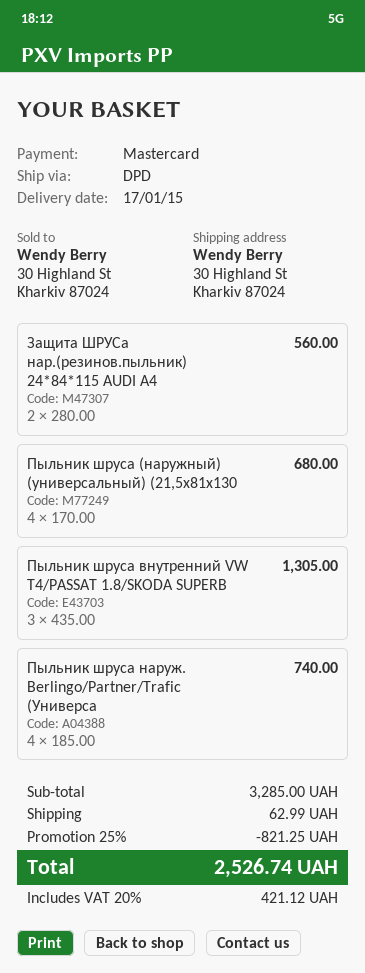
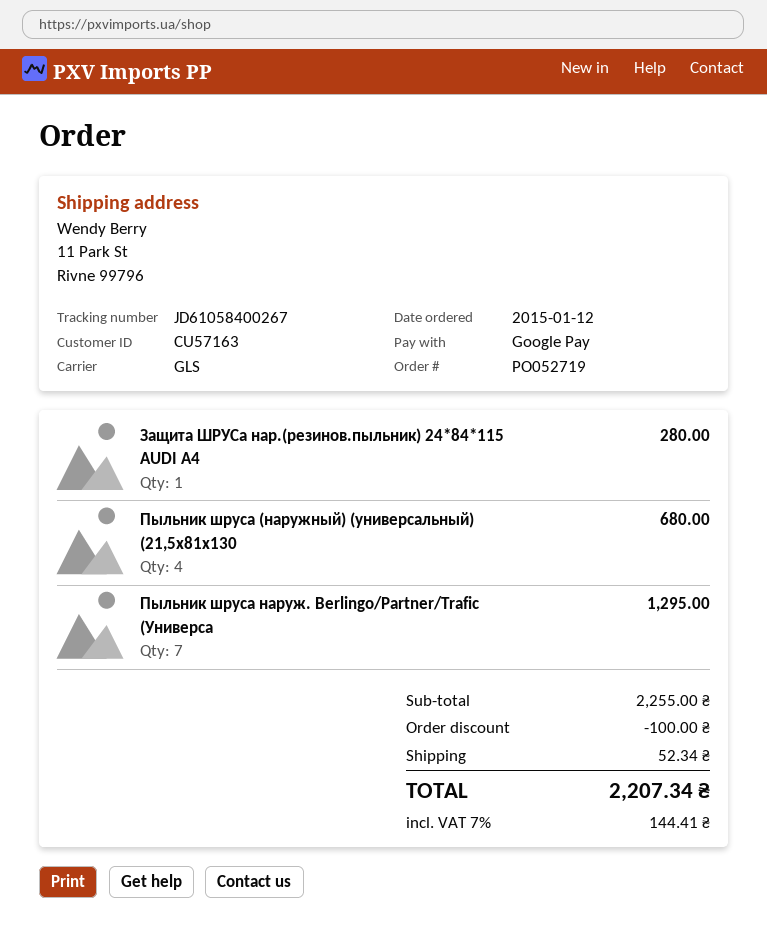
payment method: Mastercard -> Google Pay
shipping method: DPD -> GLS
ship to: 30 Highland St, Kharkiv 87024 -> 11 Park St, Rivne 99796
Защита ШРУСа нар.(резинов.пыльник) 24*84*115 AUDI A4: 2 for 560.00 -> 1 for 280.00
Пыльник шруса внутренний VW T4/PASSAT 1.8/SKODA SUPERB: 3 for 1305.00 -> none
Пыльник шруса наруж. Berlingo/Partner/Trafic (Универса: 4 for 740.00 -> 7 for 1295.00
subtotal: 3285.00 -> 2255.00
discount: 821.25 -> 100.00
shipping: 62.99 -> 52.34
tax: 20% = 421.12 -> 7% = 144.41
total: 2526.74 -> 2207.34

